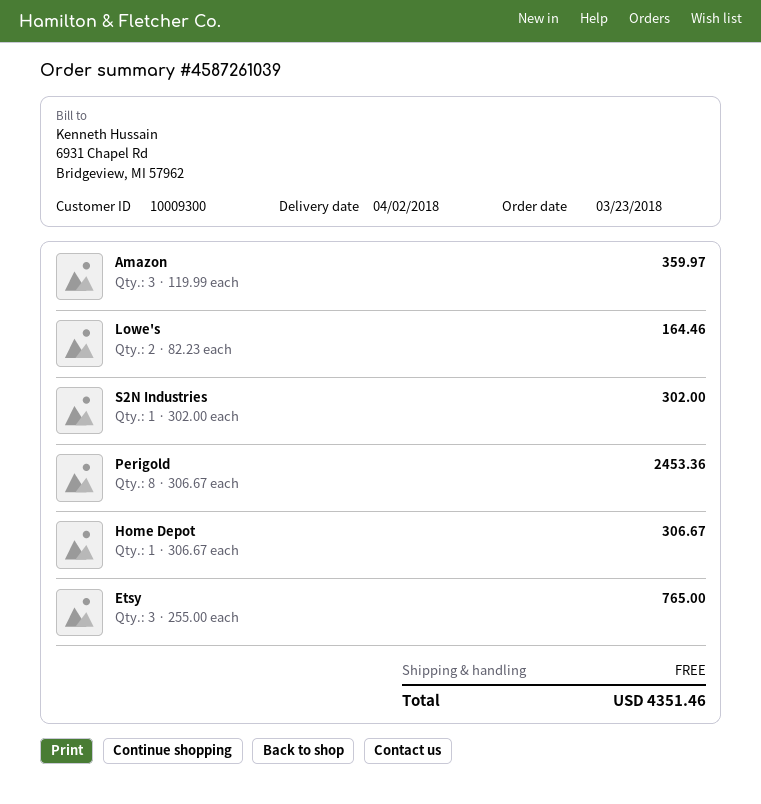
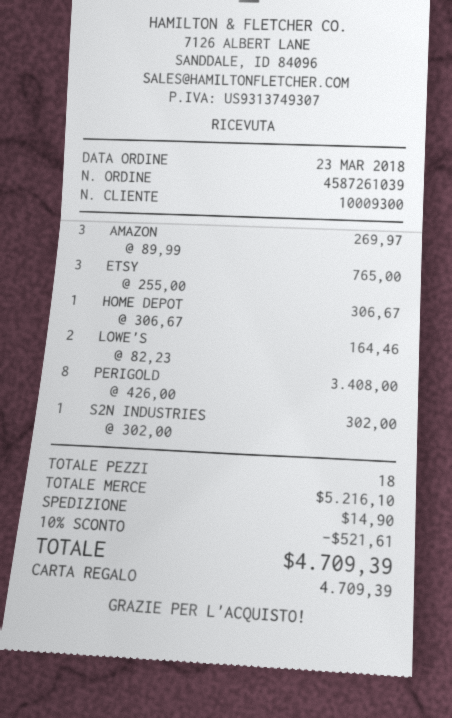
Amazon: 3 x 119.99 = 359.97 -> 3 x 89.99 = 269.97
Perigold: 8 x 306.67 = 2453.36 -> 8 x 426.00 = 3408.00
discount: none -> 10% = 521.61
shipping: 0.00 -> 14.90
total: 4351.46 -> 4709.39

